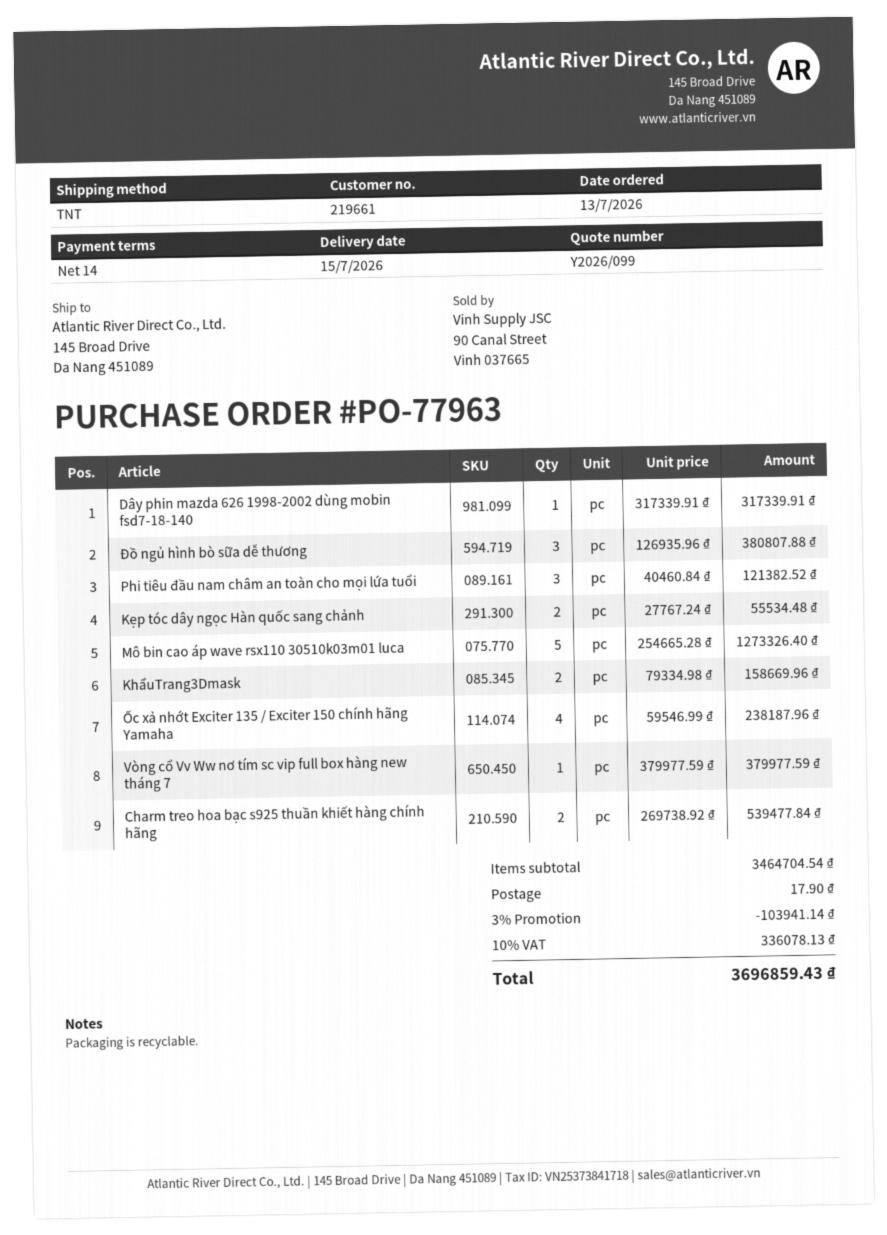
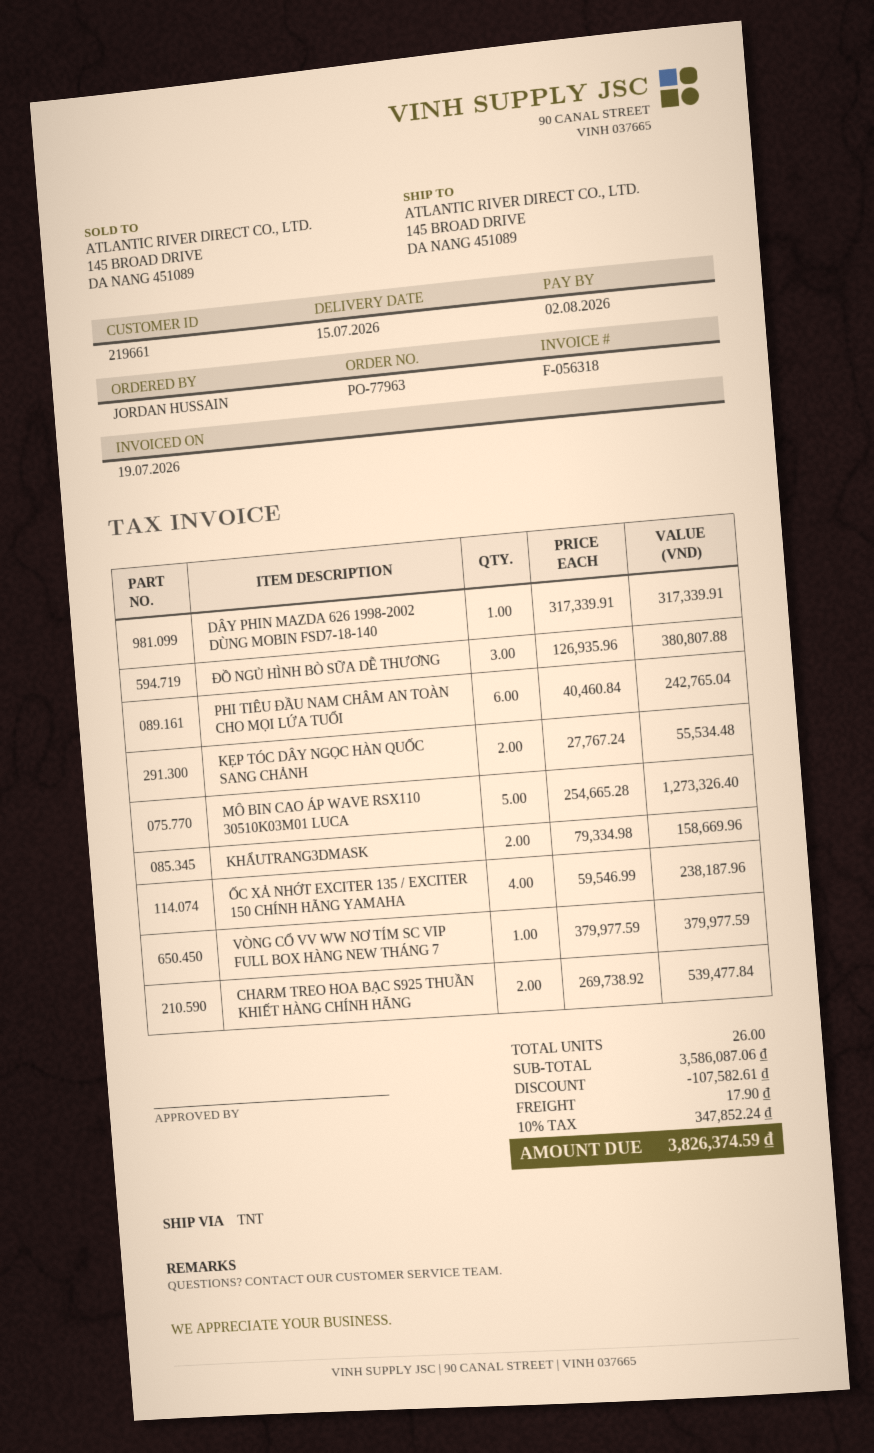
Phi tiêu đầu nam châm an toàn cho mọi lứa tuổi: 3 x 40460.84 = 121382.52 -> 6 x 40460.84 = 242765.04
subtotal: 3464704.54 -> 3586087.06
discount: 103941.14 -> 107582.61
tax: 10% = 336078.13 -> 10% = 347852.24
total: 3696859.43 -> 3826374.59

